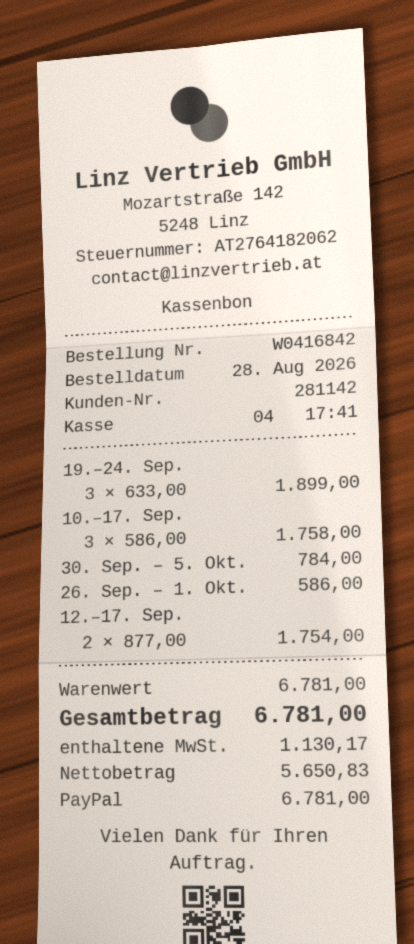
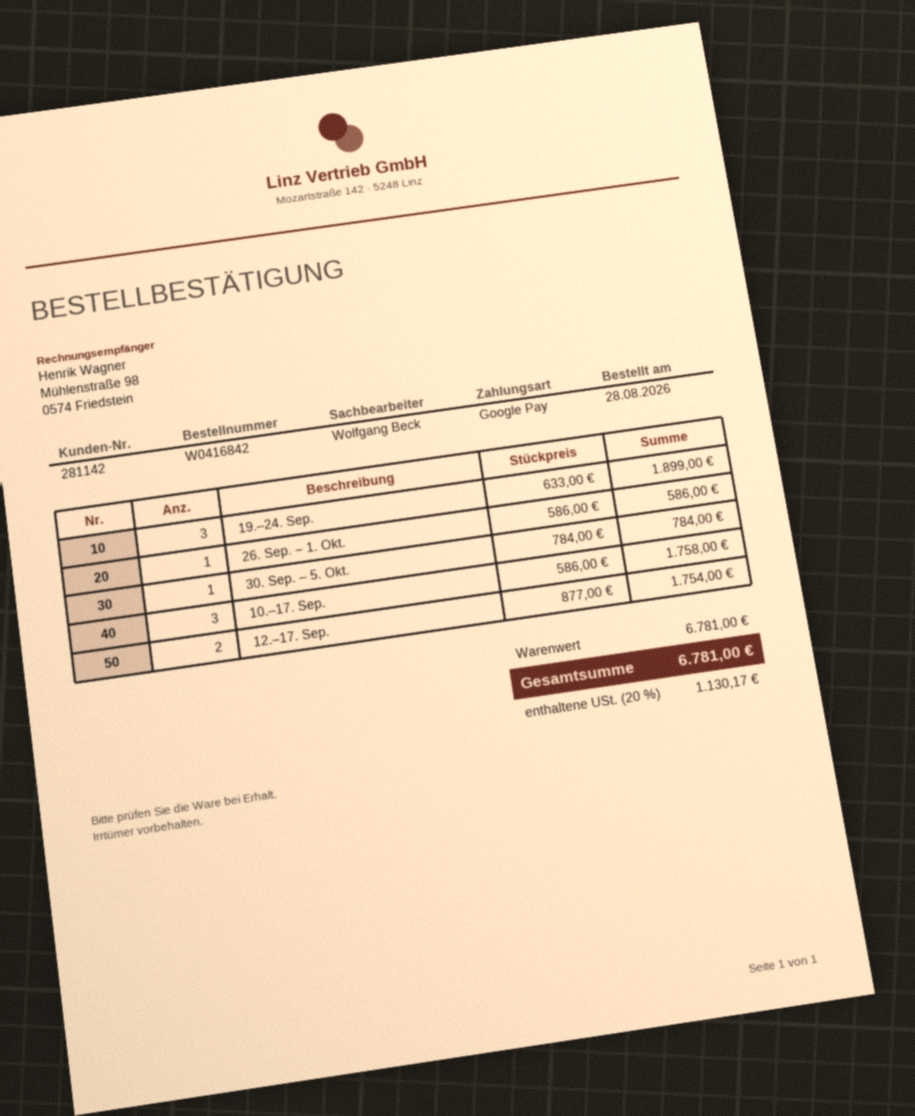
payment method: PayPal -> Google Pay

